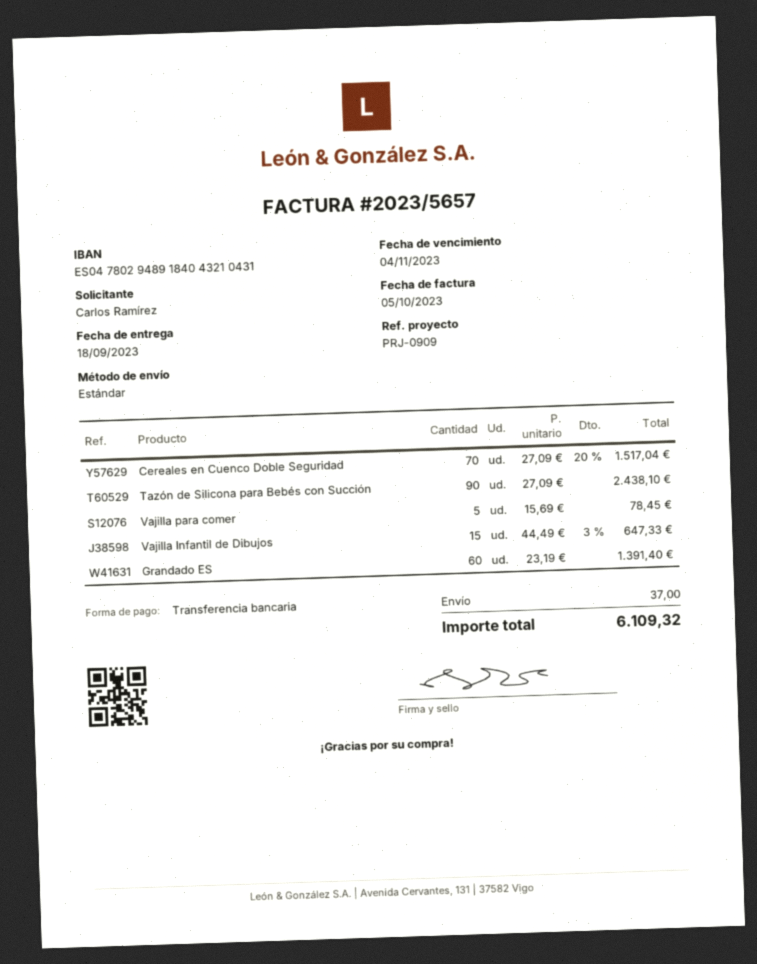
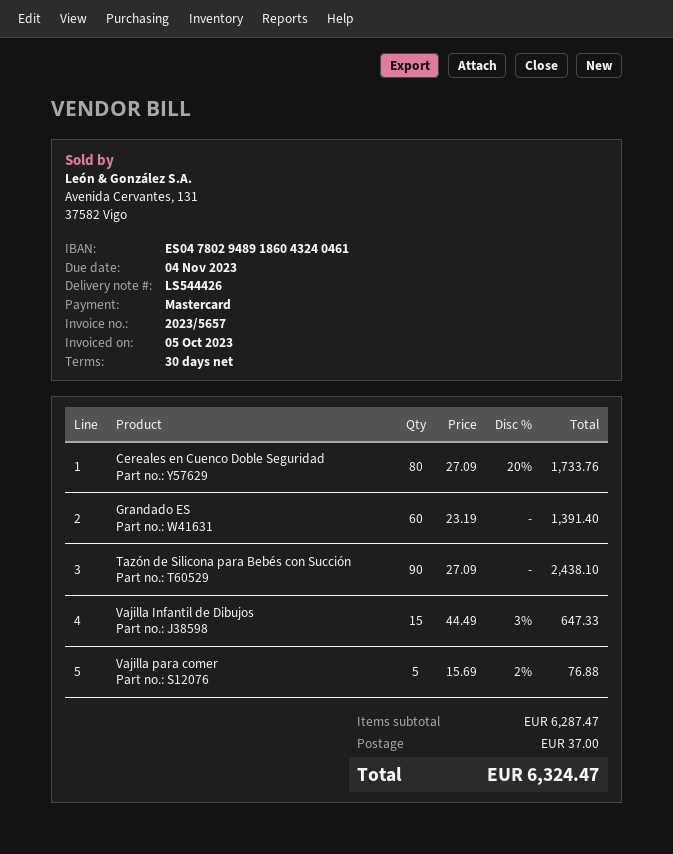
payment method: bank transfer -> Mastercard
bank account: ES0478029489184043210431 -> ES0478029489186043240461
Cereales en Cuenco Doble Seguridad: 70 x 27.09 - 20% = 1517.04 -> 80 x 27.09 - 20% = 1733.76
Vajilla para comer: 5 x 15.69 = 78.45 -> 5 x 15.69 - 2% = 76.88
total: 6109.32 -> 6324.47

